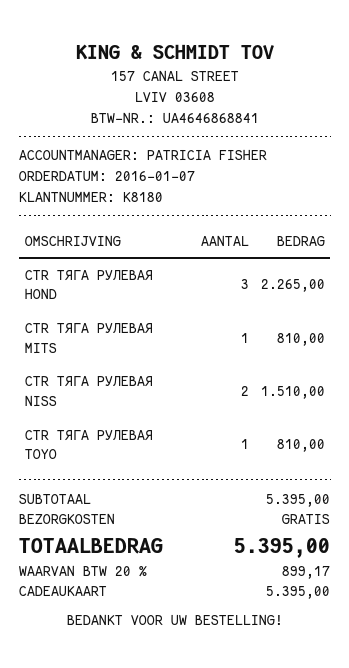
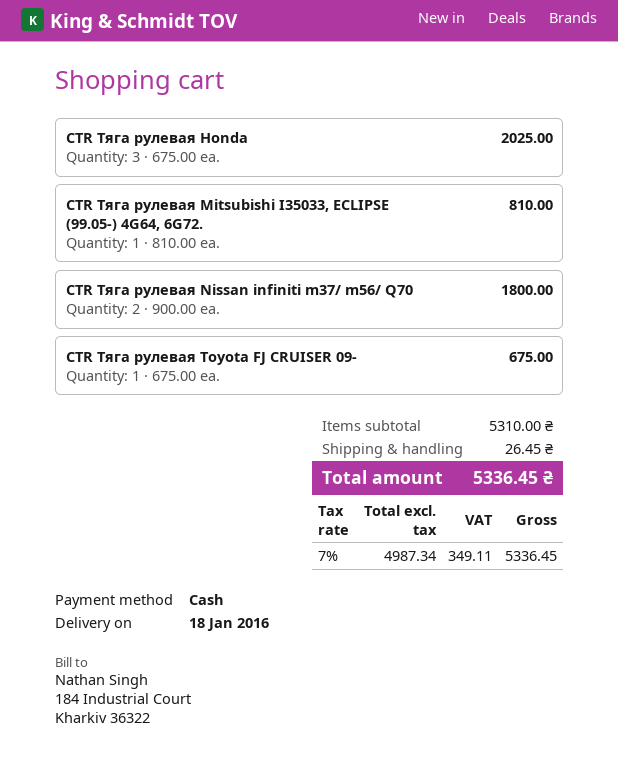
payment method: gift card -> cash
CTR ТЯГА РУЛЕВАЯ HOND: 3 for 2265.00 -> 3 for 2025.00
CTR ТЯГА РУЛЕВАЯ NISS: 2 for 1510.00 -> 2 for 1800.00
CTR ТЯГА РУЛЕВАЯ TOYO: 1 for 810.00 -> 1 for 675.00
subtotal: 5395.00 -> 5310.00
shipping: 0.00 -> 26.45
tax: 20% = 899.17 -> 7% = 349.11
total: 5395.00 -> 5336.45

